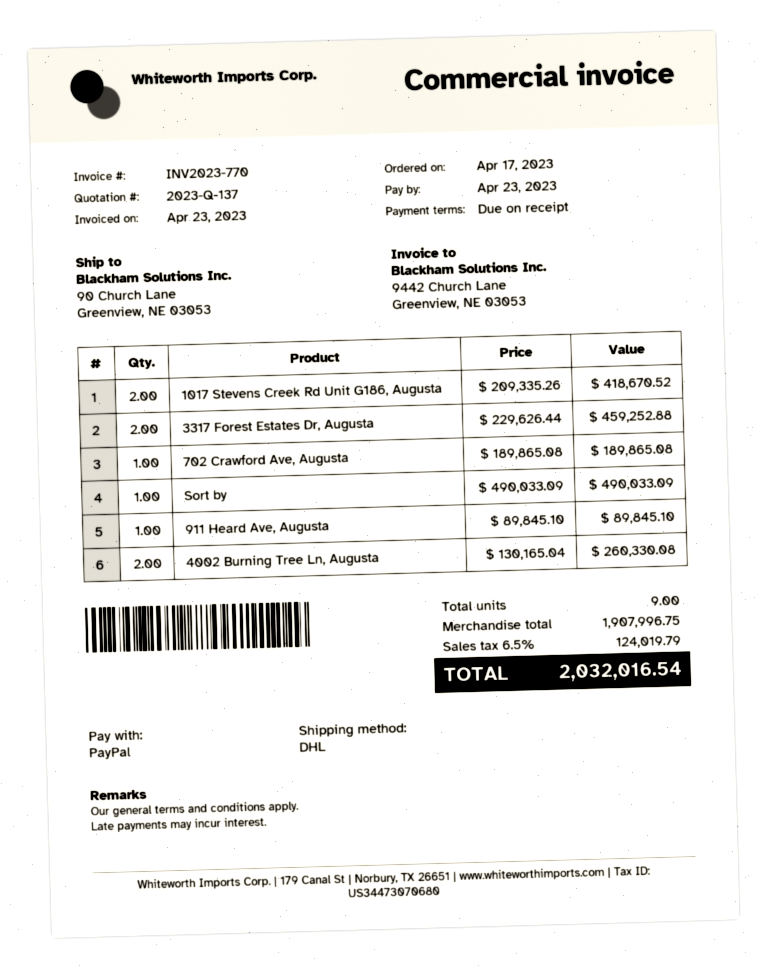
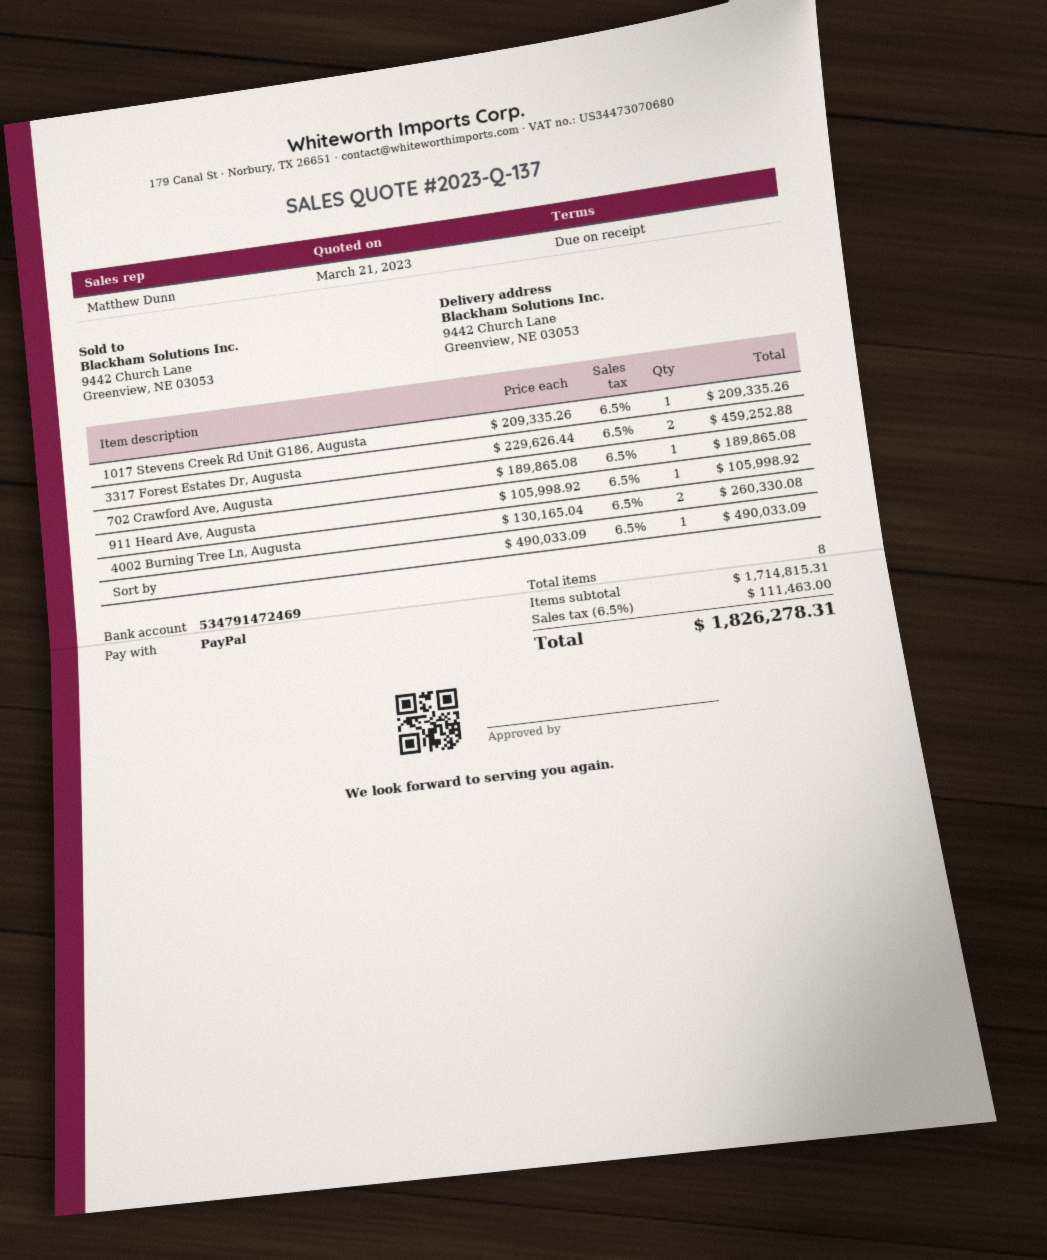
ship to: 90 Church Lane, Greenview, NE 03053 -> 9442 Church Lane, Greenview, NE 03053
1017 Stevens Creek Rd Unit G186, Augusta: 2 x 209335.26 = 418670.52 -> 1 x 209335.26 = 209335.26
911 Heard Ave, Augusta: 1 x 89845.10 = 89845.10 -> 1 x 105998.92 = 105998.92
total quantity: 9 -> 8
subtotal: 1907996.75 -> 1714815.31
tax: 6.5% = 124019.79 -> 6.5% = 111463.00
total: 2032016.54 -> 1826278.31

